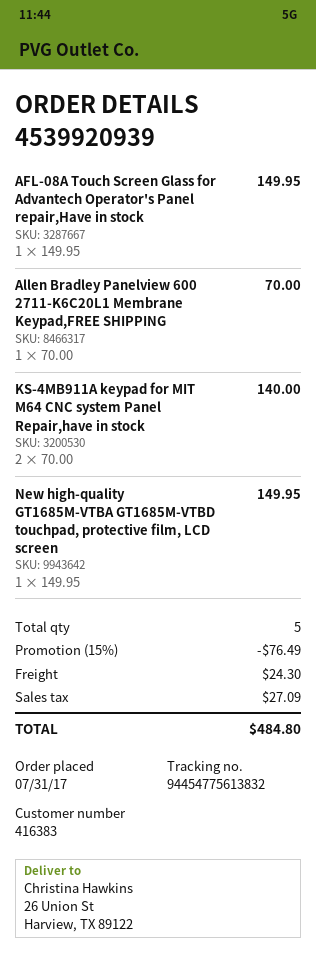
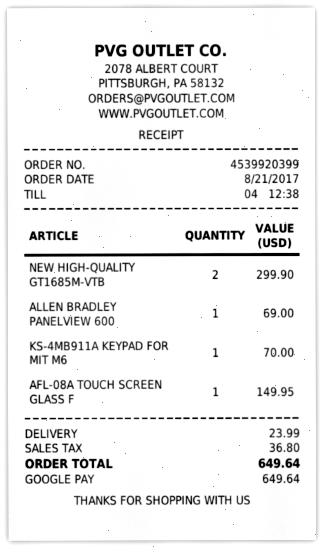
order number: 4539920939 -> 4539920399
order date: 2017-07-31 -> 2017-08-21
Allen Bradley Panelview 600 2711-K6C20L1 Membrane Keypad,FREE SHIPPING: 1 for 70.00 -> 1 for 69.00
KS-4MB911A keypad for MIT M64 CNC system Panel Repair,have in stock: 2 for 140.00 -> 1 for 70.00
New high-quality GT1685M-VTBA GT1685M-VTBD touchpad, protective film, LCD screen: 1 for 149.95 -> 2 for 299.90
discount: 15% = 76.49 -> none
shipping: 24.30 -> 23.99
tax: 27.09 -> 36.80
total: 484.80 -> 649.64

